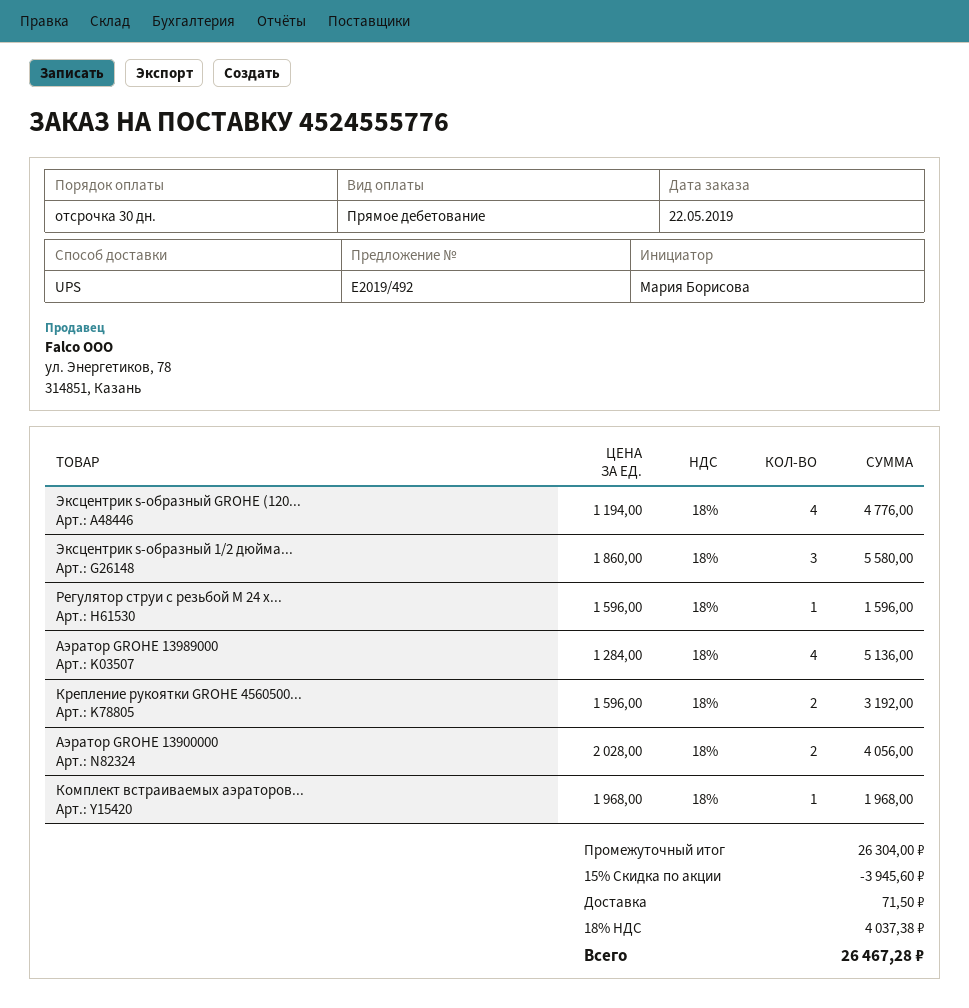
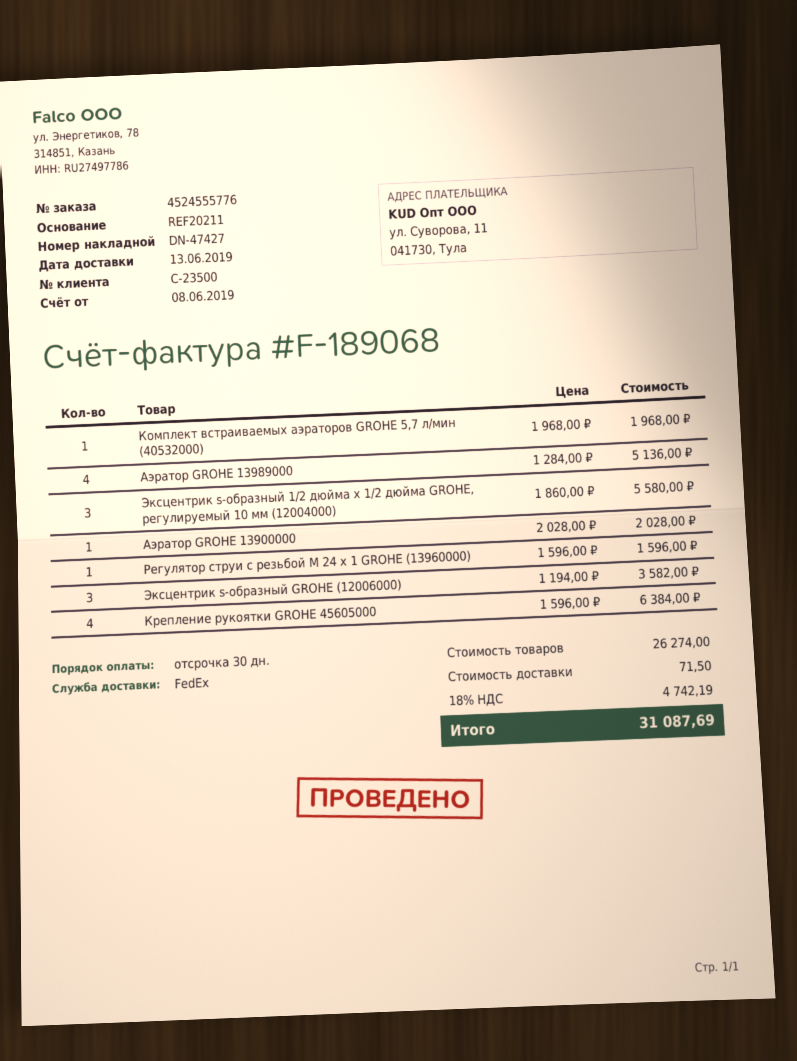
shipping method: UPS -> FedEx
Эксцентрик s-образный GROHE (120...: 4 x 1194.00 = 4776.00 -> 3 x 1194.00 = 3582.00
Крепление рукоятки GROHE 4560500...: 2 x 1596.00 = 3192.00 -> 4 x 1596.00 = 6384.00
Аэратор GROHE 13900000: 2 x 2028.00 = 4056.00 -> 1 x 2028.00 = 2028.00
subtotal: 26304.00 -> 26274.00
discount: 15% = 3945.60 -> none
tax: 18% = 4037.38 -> 18% = 4742.19
total: 26467.28 -> 31087.69

